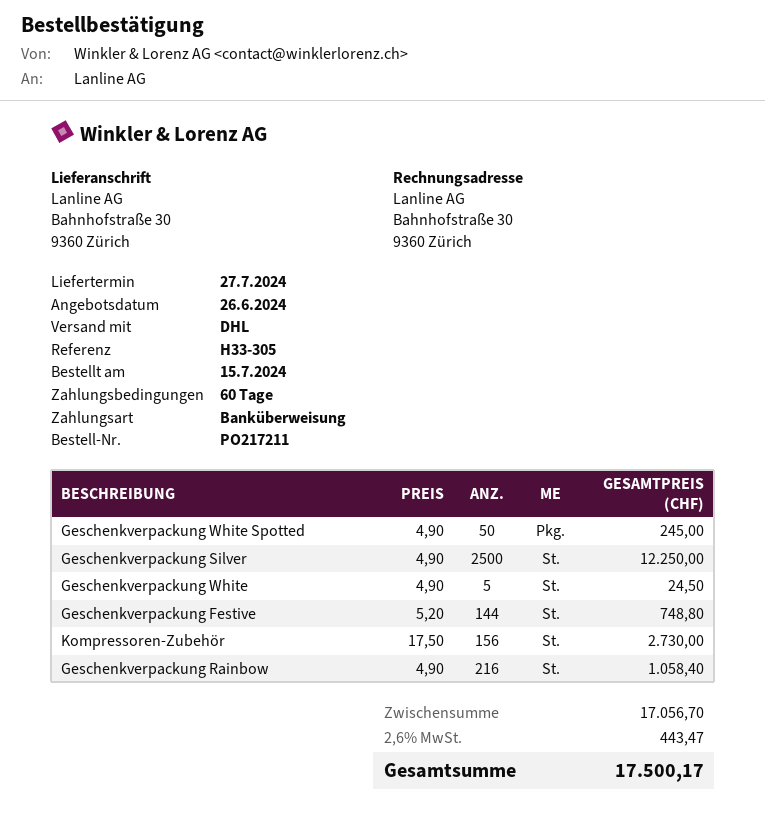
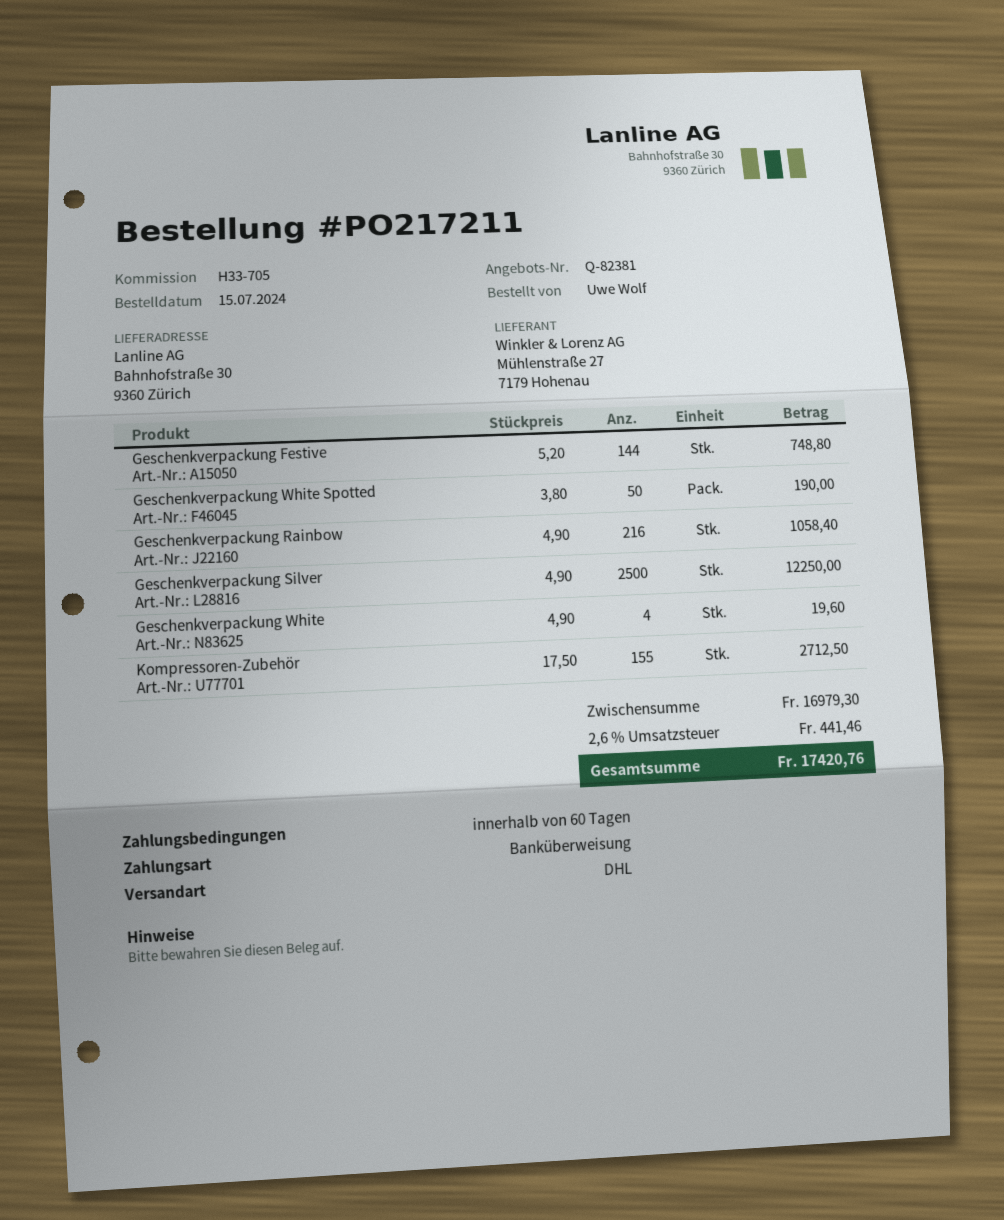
reference: H33-305 -> H33-705
Geschenkverpackung White Spotted: 50 x 4.90 = 245.00 -> 50 x 3.80 = 190.00
Geschenkverpackung White: 5 x 4.90 = 24.50 -> 4 x 4.90 = 19.60
Kompressoren-Zubehör: 156 x 17.50 = 2730.00 -> 155 x 17.50 = 2712.50
subtotal: 17056.70 -> 16979.30
tax: 2.6% = 443.47 -> 2.6% = 441.46
total: 17500.17 -> 17420.76

